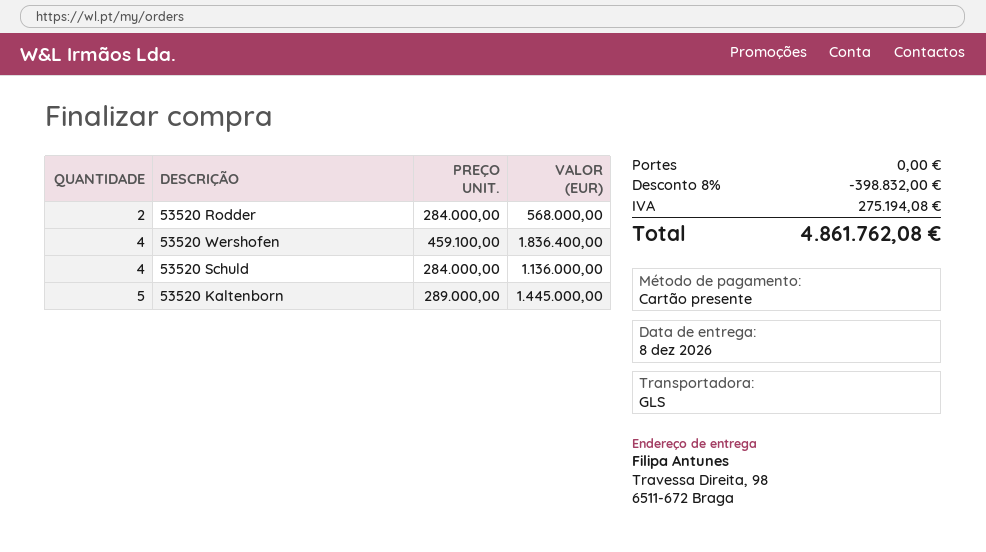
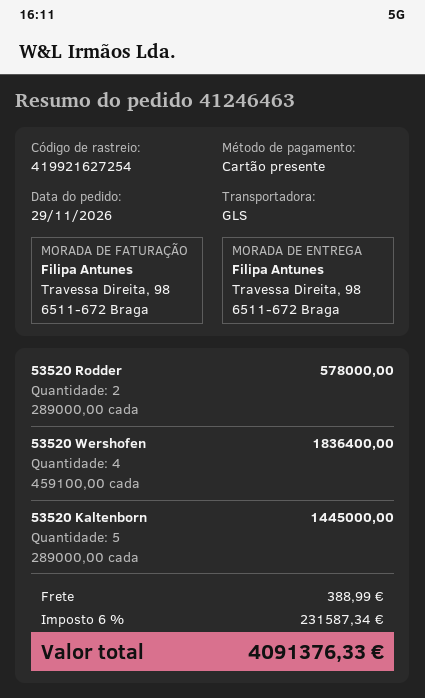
53520 Rodder: 2 x 284000.00 = 568000.00 -> 2 x 289000.00 = 578000.00
53520 Schuld: 4 x 284000.00 = 1136000.00 -> none
discount: 8% = 398832.00 -> none
shipping: 0.00 -> 388.99
tax: 275194.08 -> 231587.34
total: 4861762.08 -> 4091376.33

